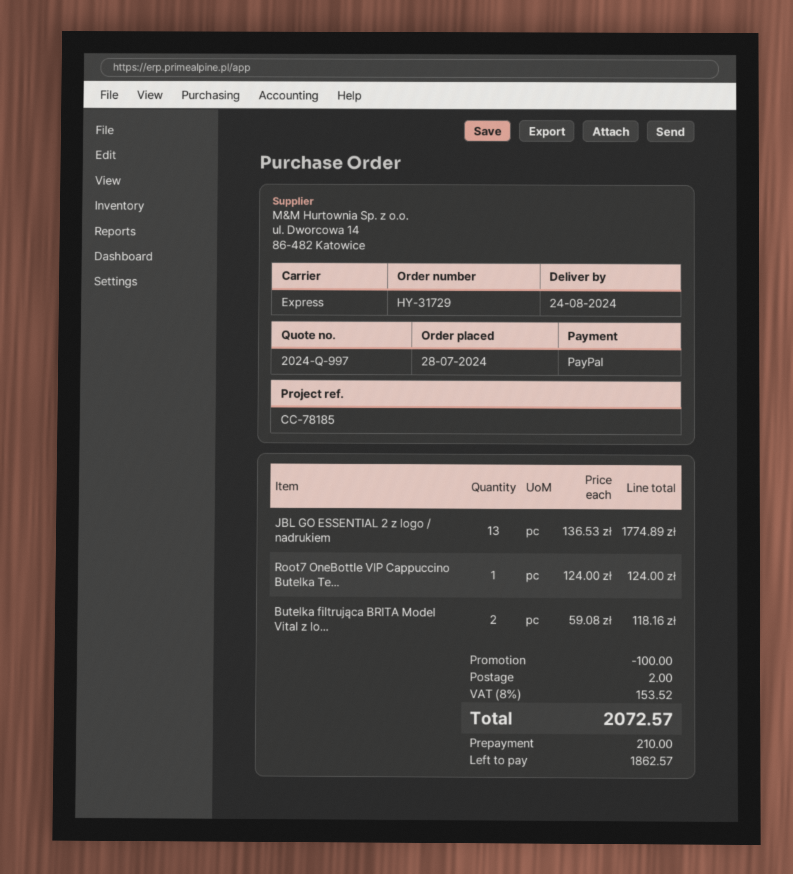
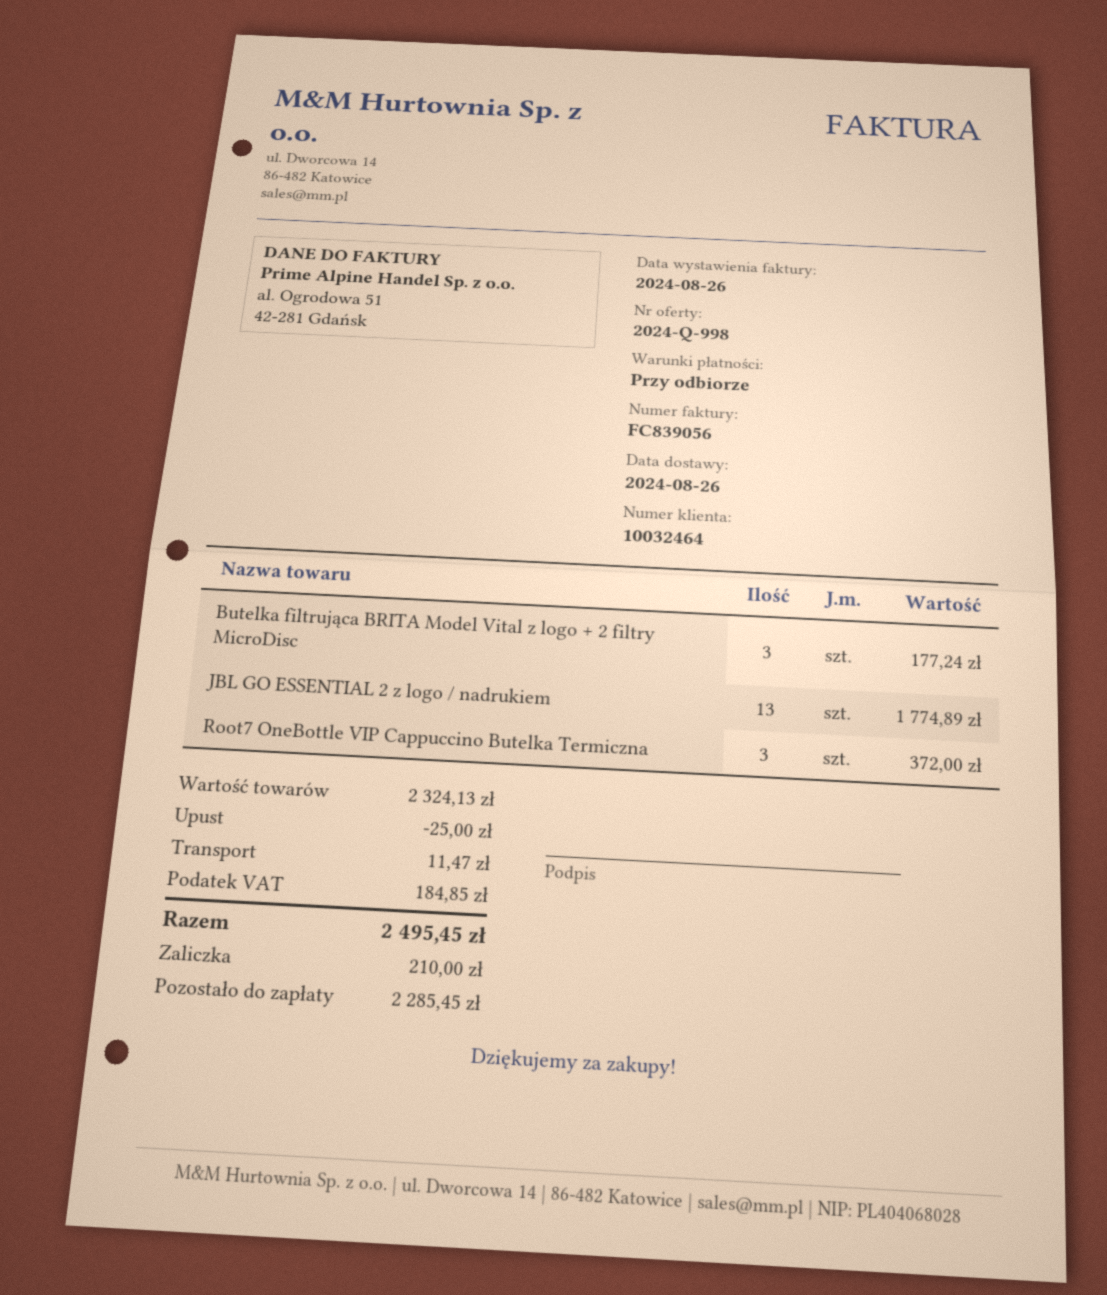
quote number: 2024-Q-997 -> 2024-Q-998
delivery date: 2024-08-24 -> 2024-08-26
Root7 OneBottle VIP Cappuccino Butelka Te...: 1 for 124.00 -> 3 for 372.00
Butelka filtrująca BRITA Model Vital z lo...: 2 for 118.16 -> 3 for 177.24
discount: 100.00 -> 25.00
shipping: 2.00 -> 11.47
tax: 153.52 -> 184.85
total: 2072.57 -> 2495.45
balance: 1862.57 -> 2285.45

